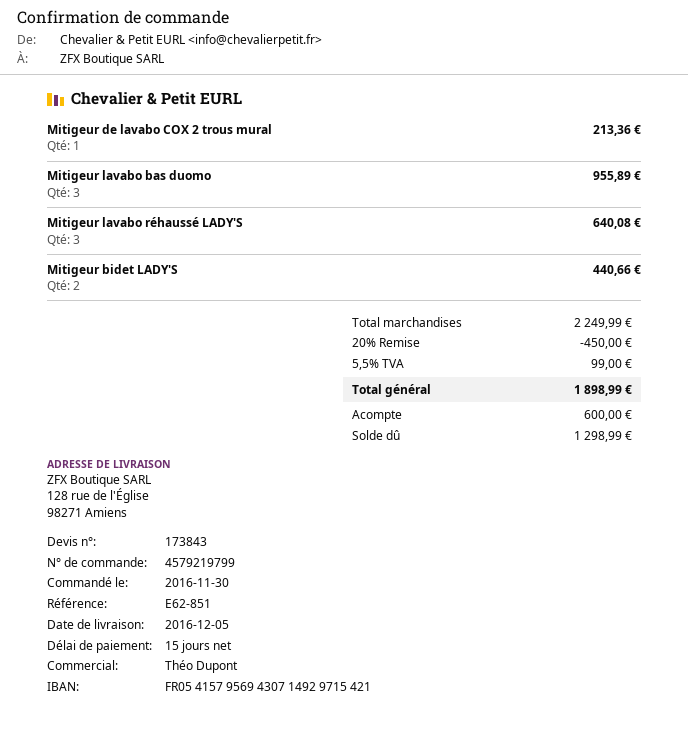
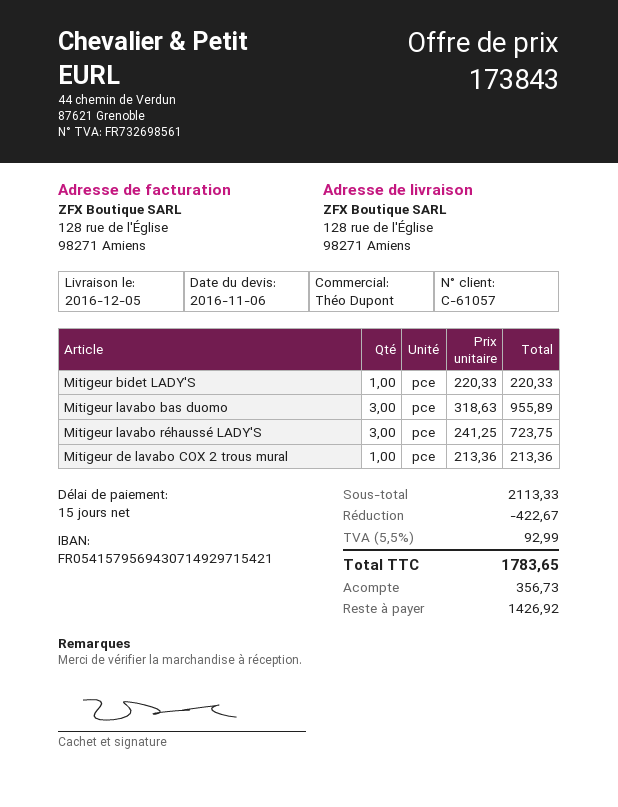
Mitigeur lavabo réhaussé LADY'S: 3 for 640.08 -> 3 for 723.75
Mitigeur bidet LADY'S: 2 for 440.66 -> 1 for 220.33
subtotal: 2249.99 -> 2113.33
discount: 450.00 -> 422.67
tax: 5.5% = 99.00 -> 5.5% = 92.99
total: 1898.99 -> 1783.65
deposit: 600.00 -> 356.73
balance: 1298.99 -> 1426.92

